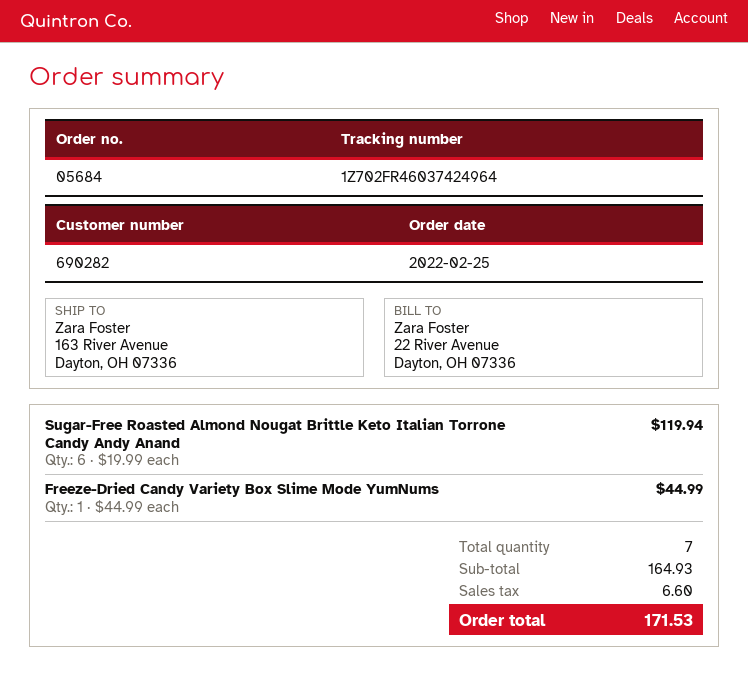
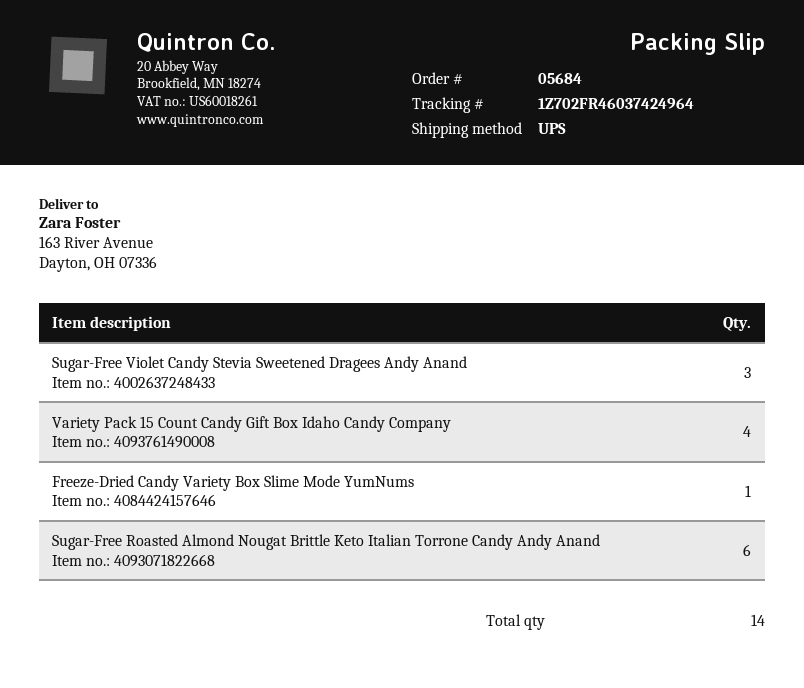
Sugar-Free Violet Candy Stevia Sweetened Dragees Andy Anand: none -> 3
Variety Pack 15 Count Candy Gift Box Idaho Candy Company: none -> 4
total quantity: 7 -> 14

